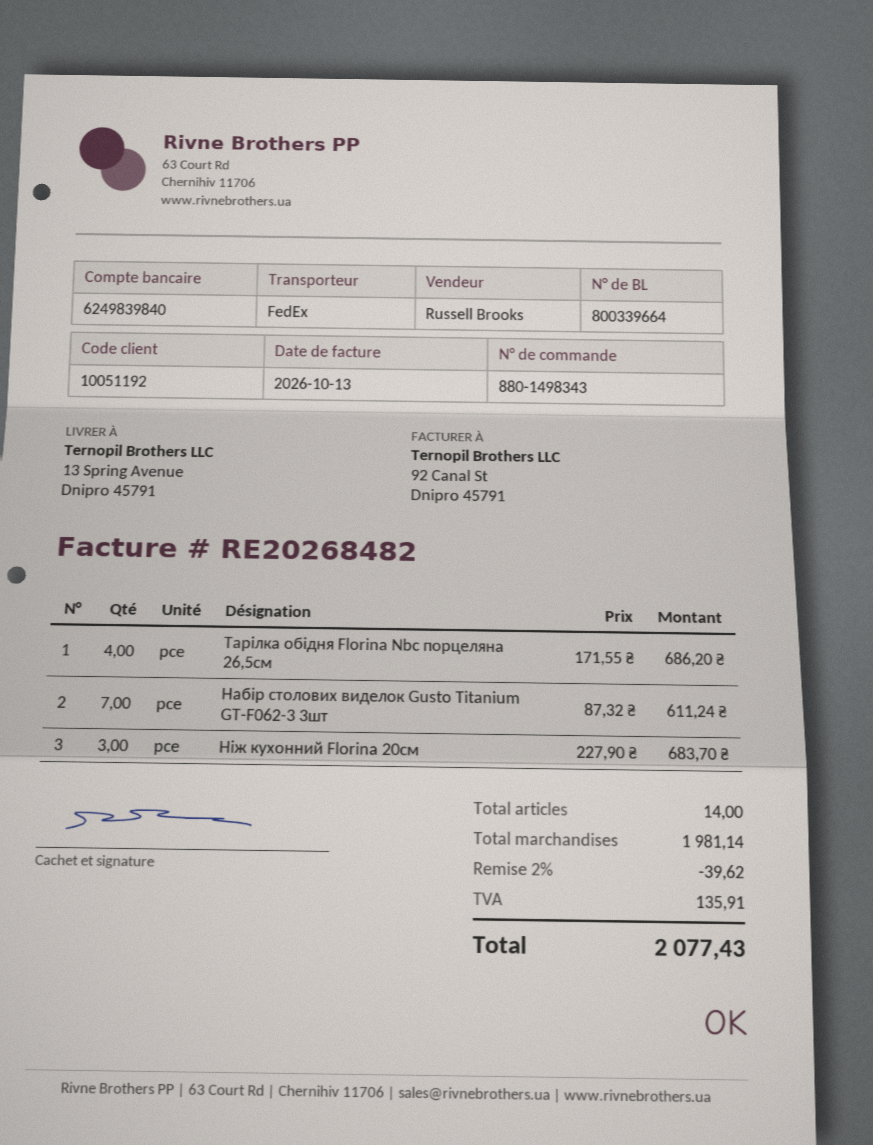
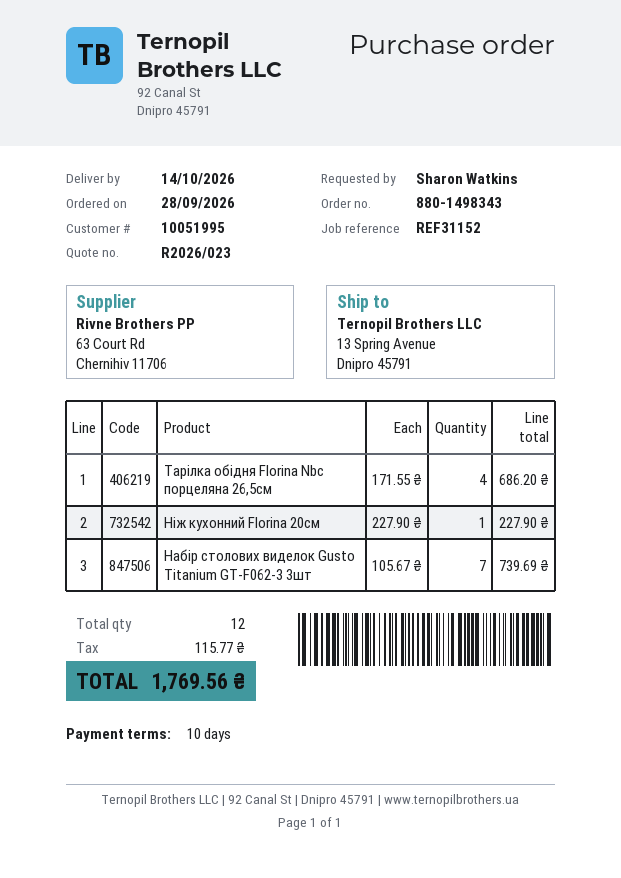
customer number: 10051192 -> 10051995
Набір столових виделок Gusto Titanium GT-F062-3 3шт: 7 x 87.32 = 611.24 -> 7 x 105.67 = 739.69
Ніж кухонний Florina 20см: 3 x 227.90 = 683.70 -> 1 x 227.90 = 227.90
total quantity: 14 -> 12
discount: 2% = 39.62 -> none
tax: 135.91 -> 115.77
total: 2077.43 -> 1769.56

